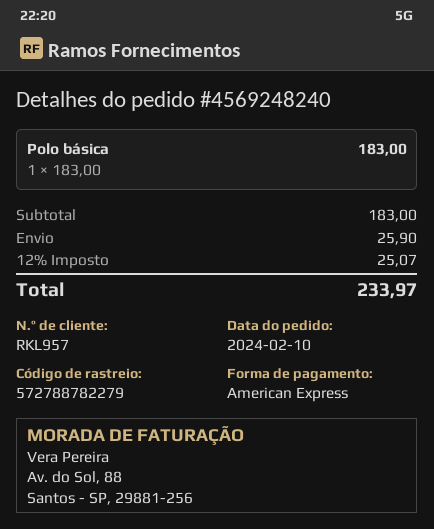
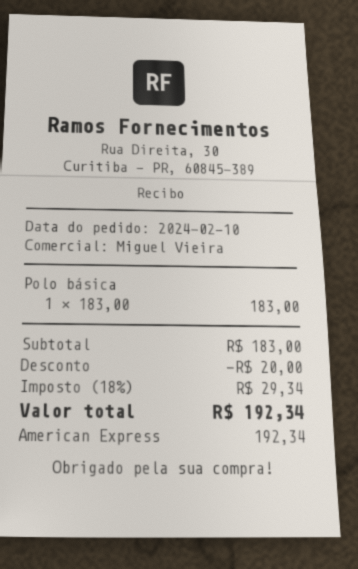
discount: none -> 20.00
shipping: 25.90 -> none
tax: 12% = 25.07 -> 18% = 29.34
total: 233.97 -> 192.34

